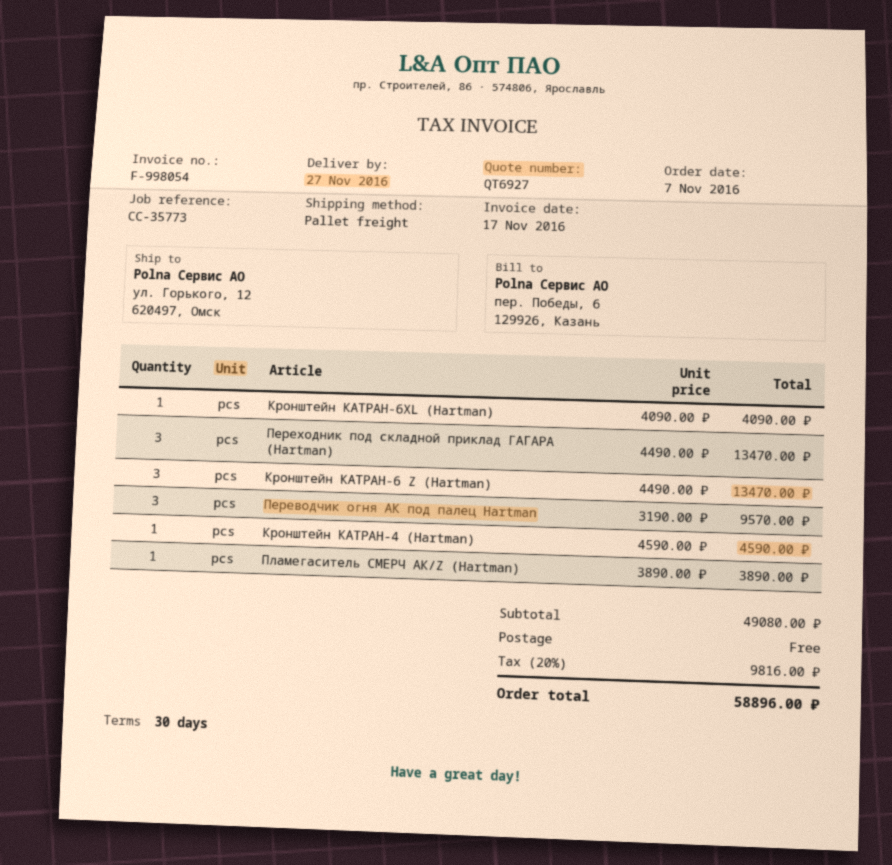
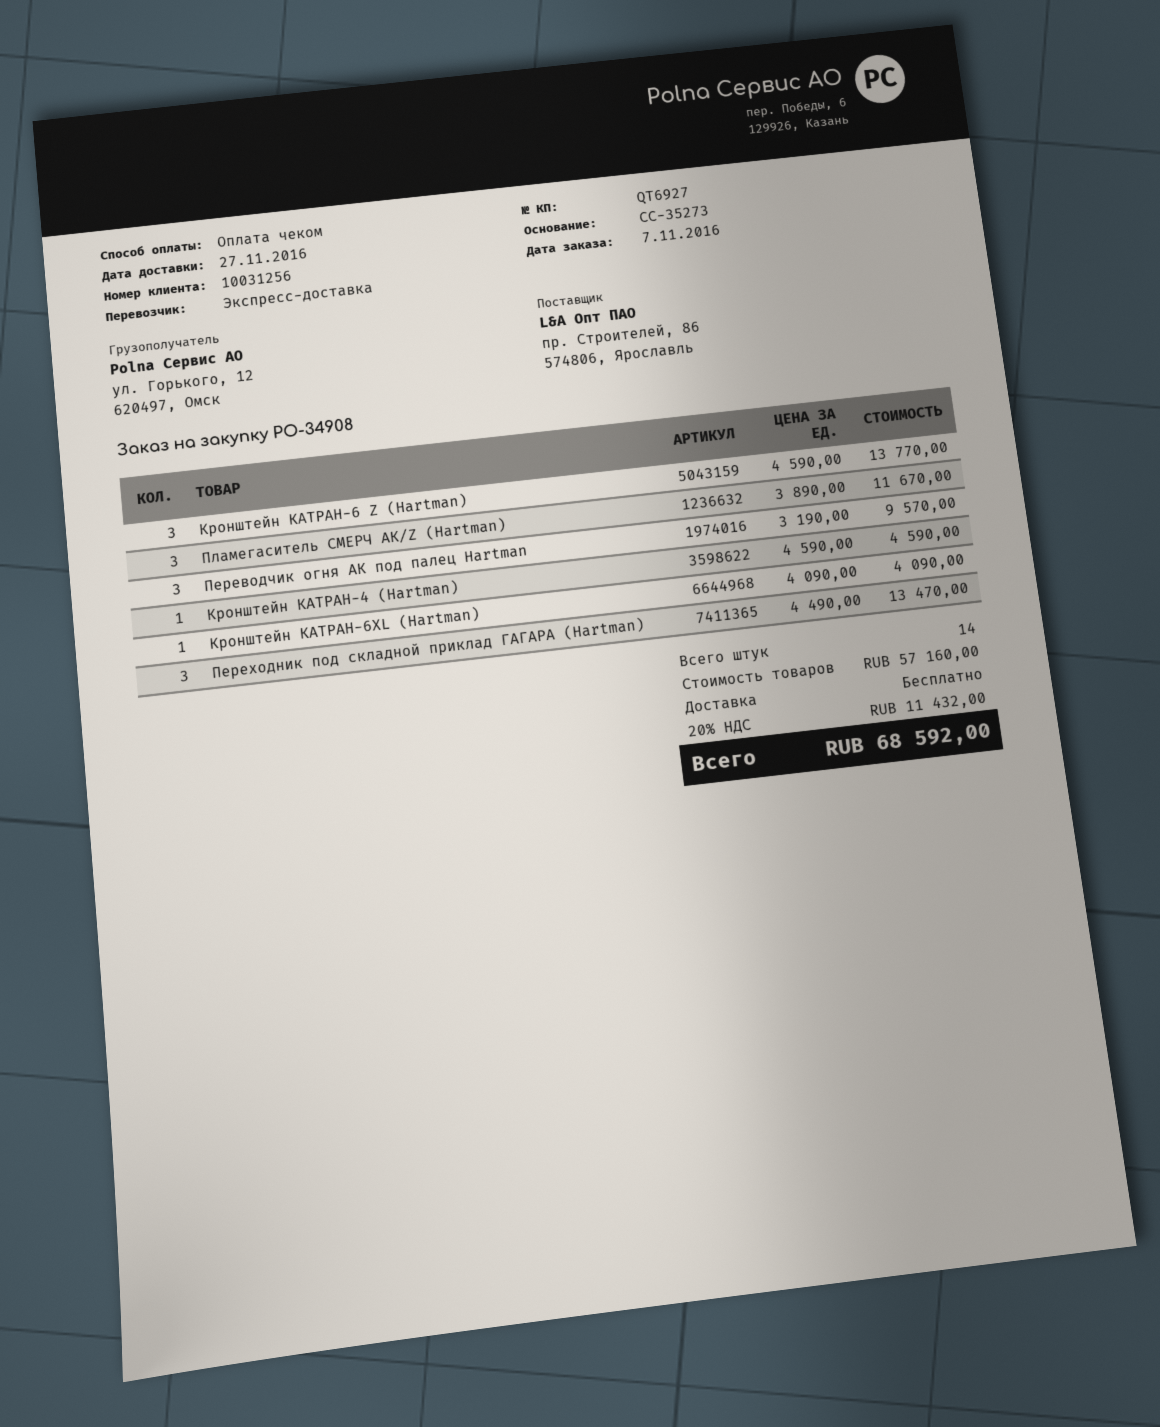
reference: CC-35773 -> CC-35273
shipping method: pallet freight -> express
Кронштейн КАТРАН-6 Z (Hartman): 3 x 4490.00 = 13470.00 -> 3 x 4590.00 = 13770.00
Пламегаситель СМЕРЧ АК/Z (Hartman): 1 x 3890.00 = 3890.00 -> 3 x 3890.00 = 11670.00
subtotal: 49080.00 -> 57160.00
tax: 20% = 9816.00 -> 20% = 11432.00
total: 58896.00 -> 68592.00

